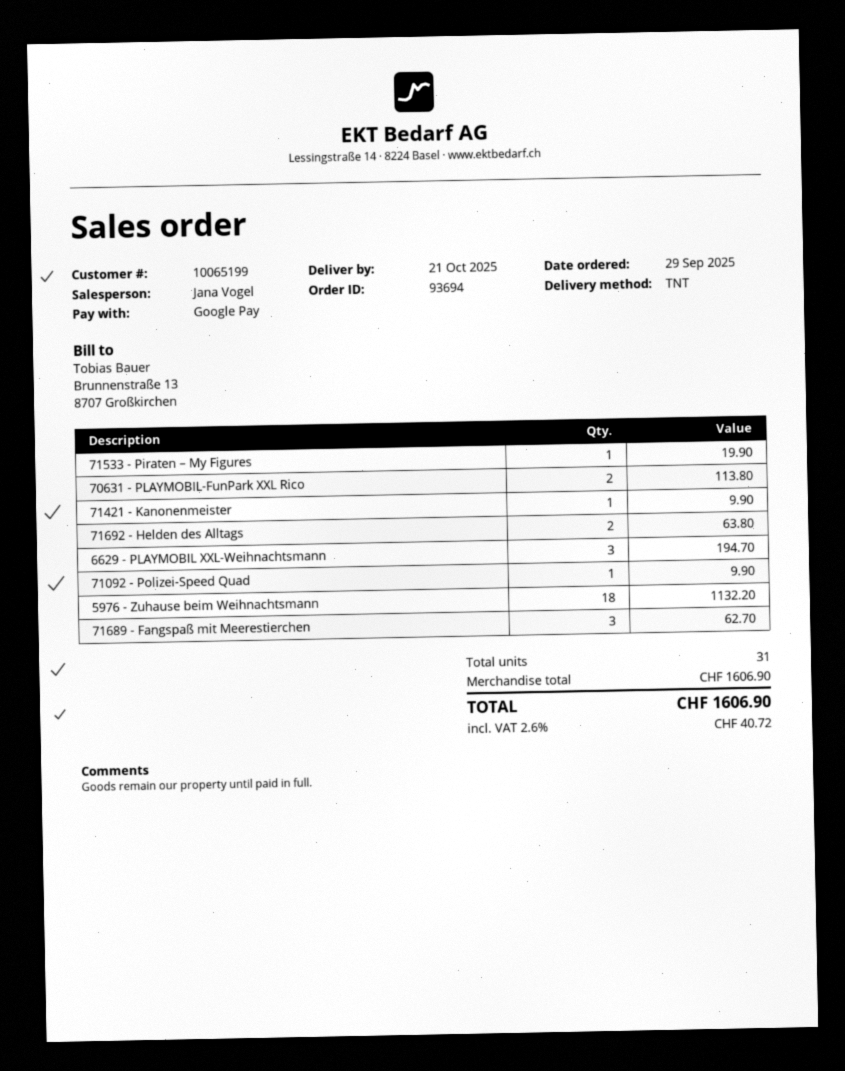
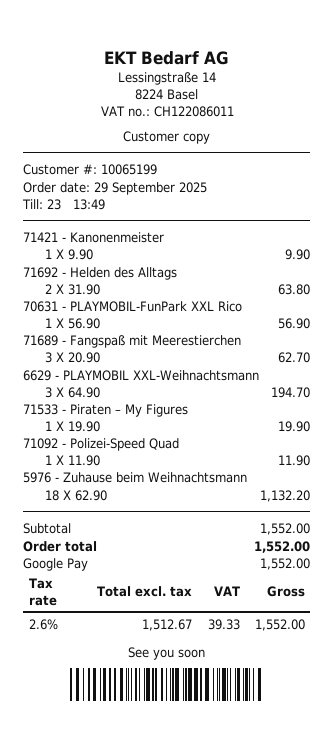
70631 - PLAYMOBIL-FunPark XXL Rico: 2 for 113.80 -> 1 for 56.90
71092 - Polizei-Speed Quad: 1 for 9.90 -> 1 for 11.90
subtotal: 1606.90 -> 1552.00
tax: 2.6% = 40.72 -> 2.6% = 39.33
total: 1606.90 -> 1552.00

